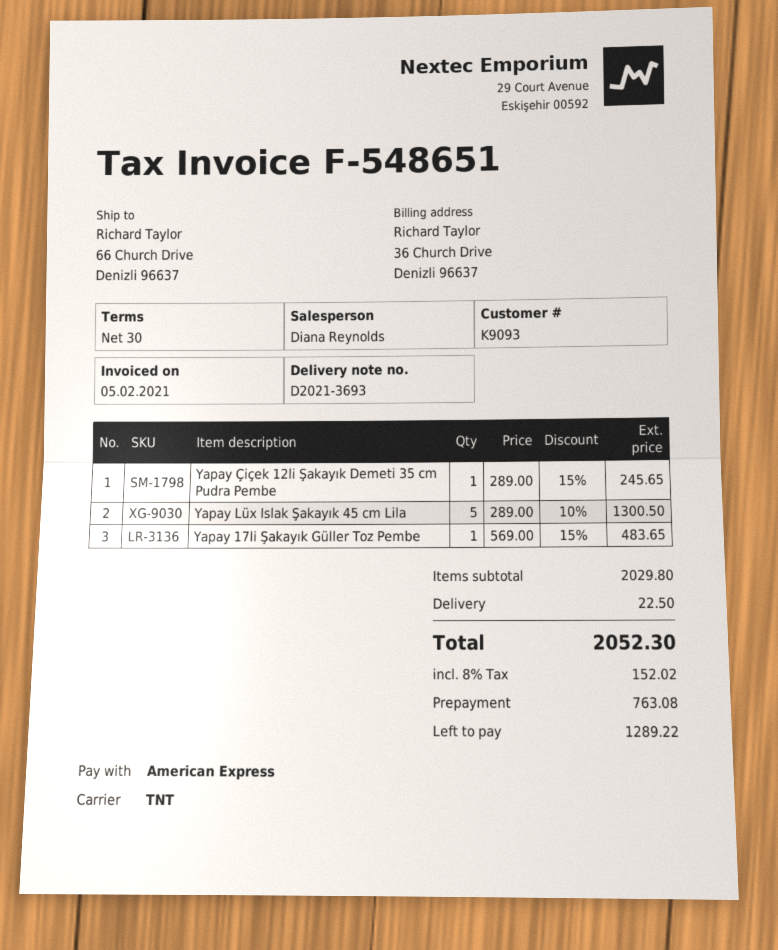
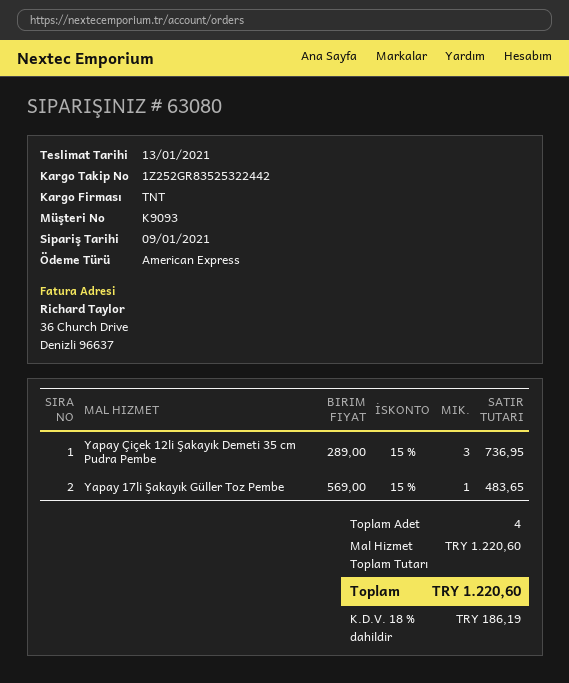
Yapay Çiçek 12li Şakayık Demeti 35 cm Pudra Pembe: 1 x 289.00 - 15% = 245.65 -> 3 x 289.00 - 15% = 736.95
Yapay Lüx Islak Şakayık 45 cm Lila: 5 x 289.00 - 10% = 1300.50 -> none
subtotal: 2029.80 -> 1220.60
shipping: 22.50 -> none
tax: 8% = 152.02 -> 18% = 186.19
total: 2052.30 -> 1220.60

